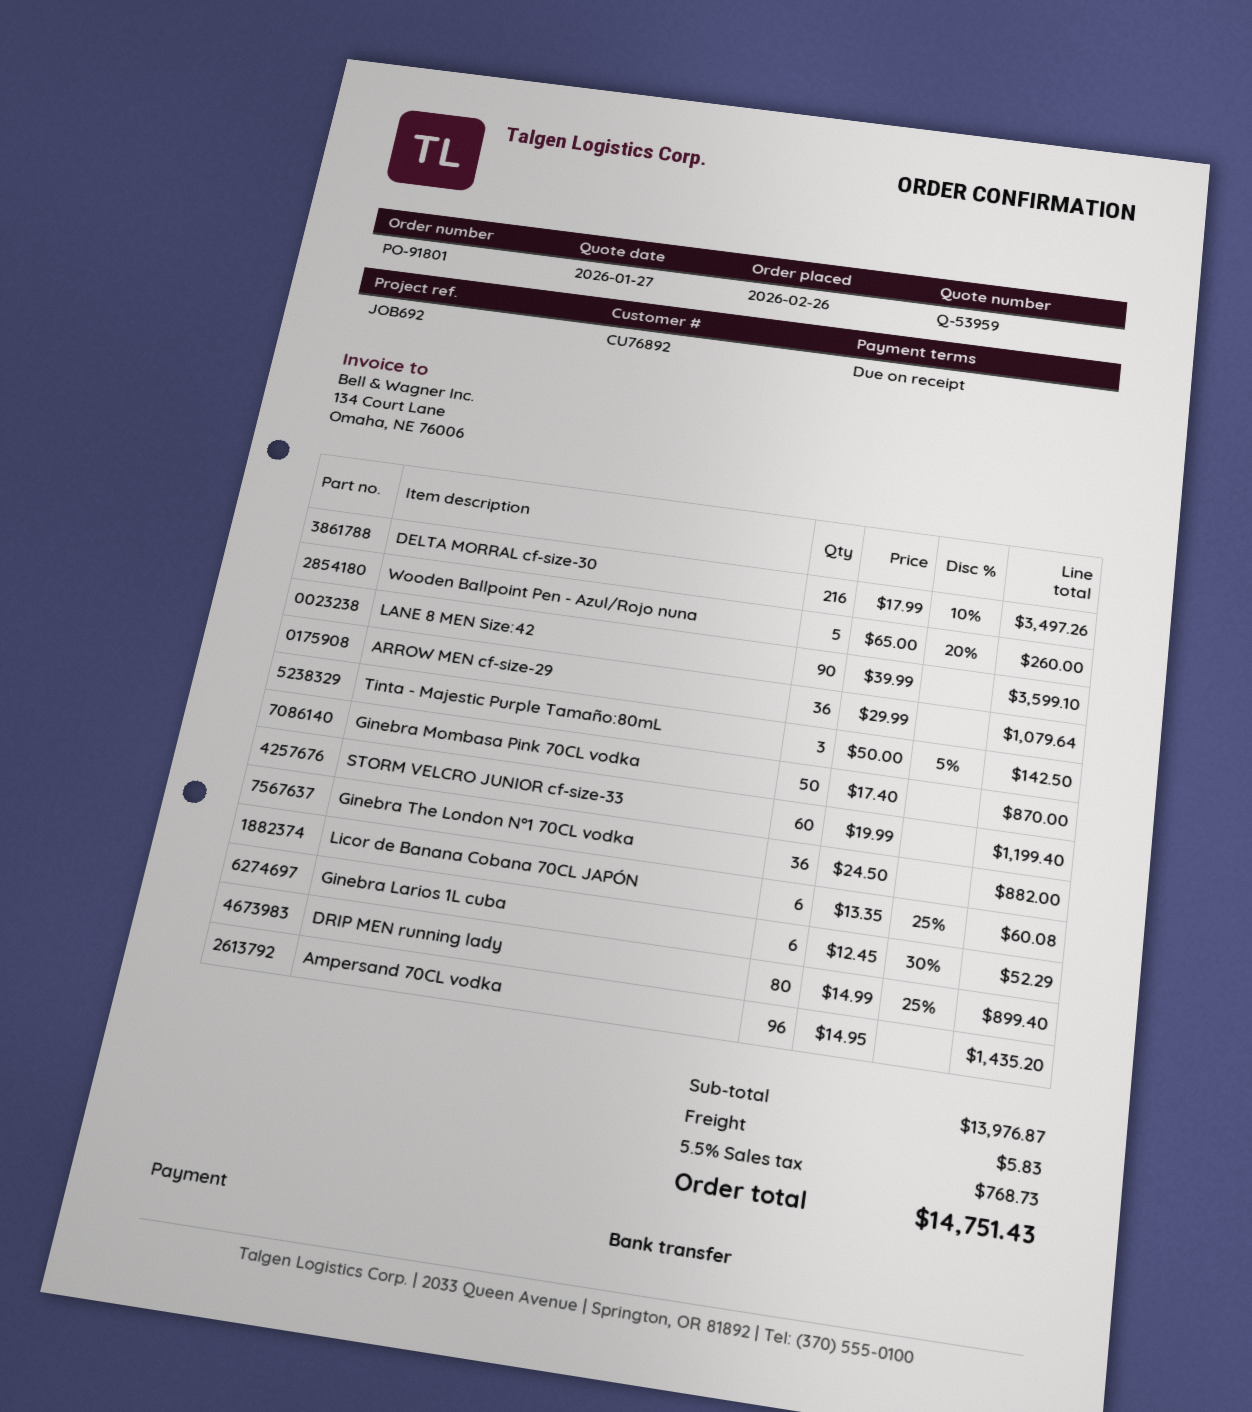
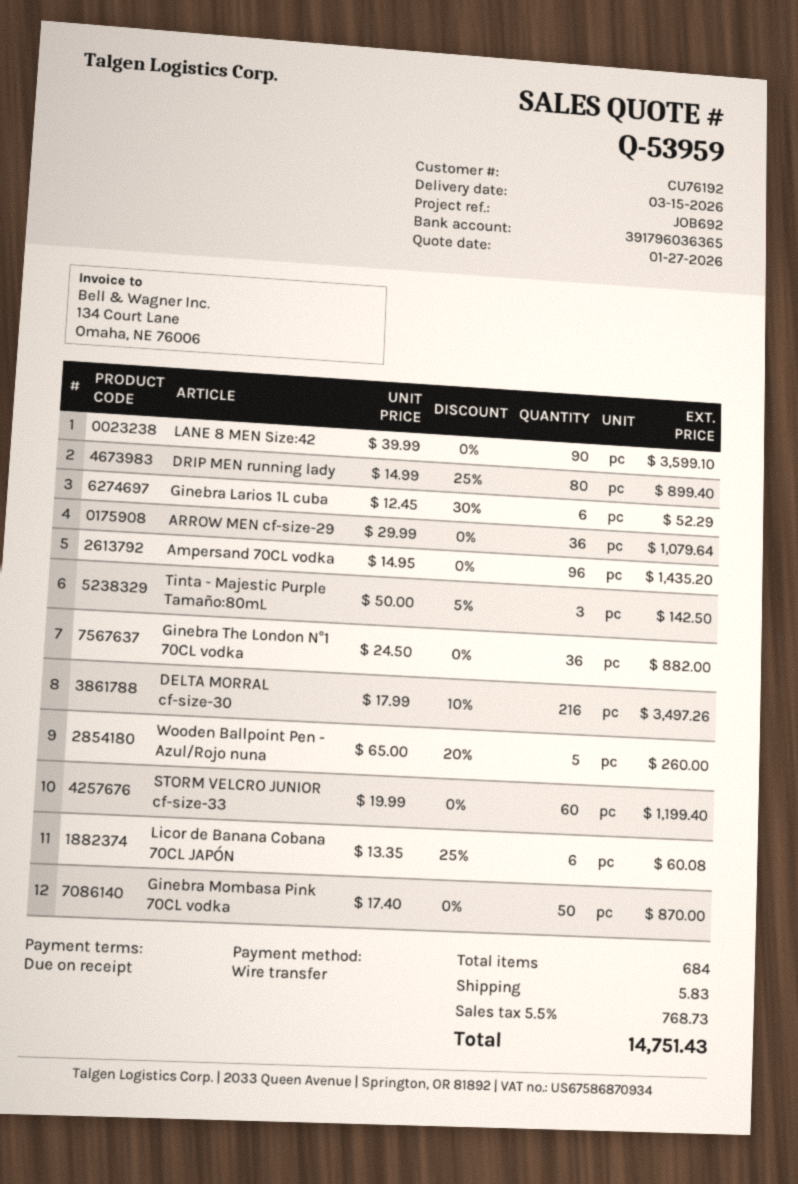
customer number: CU76892 -> CU76192

